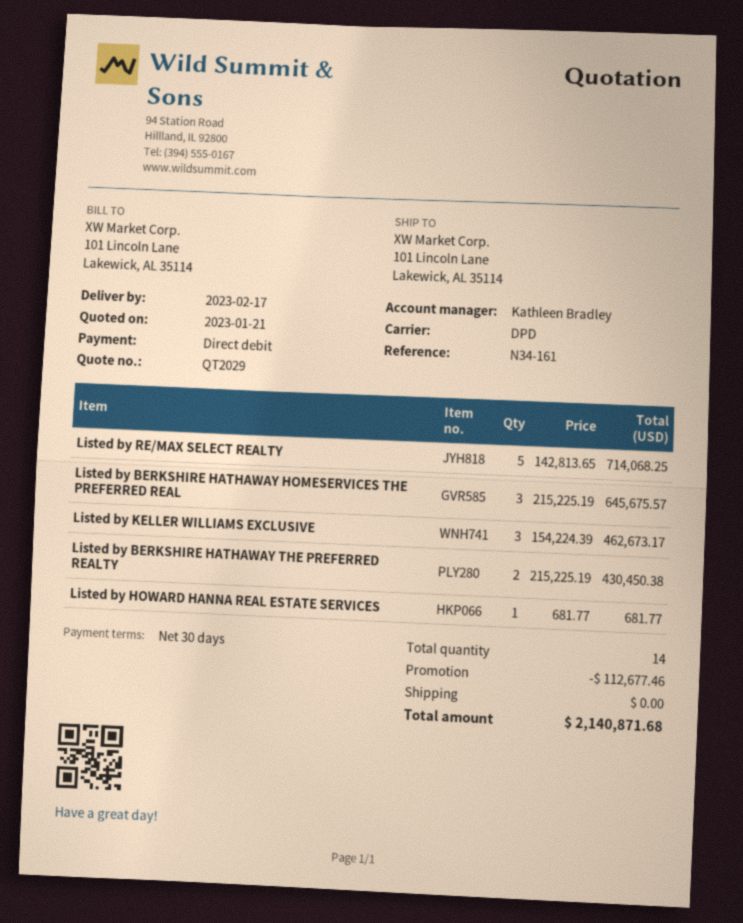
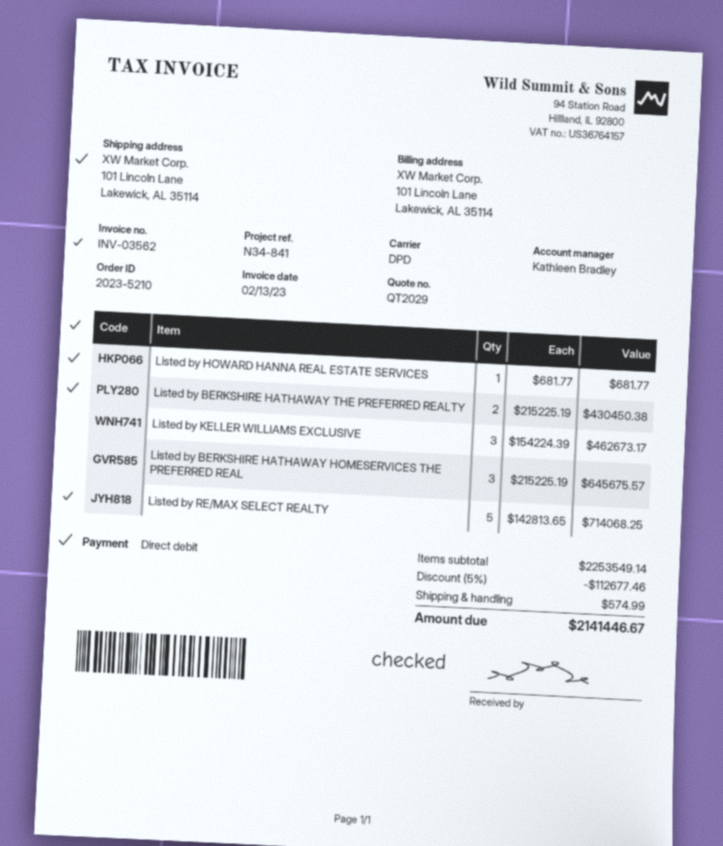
reference: N34-161 -> N34-841
shipping: 0.00 -> 574.99
total: 2140871.68 -> 2141446.67

